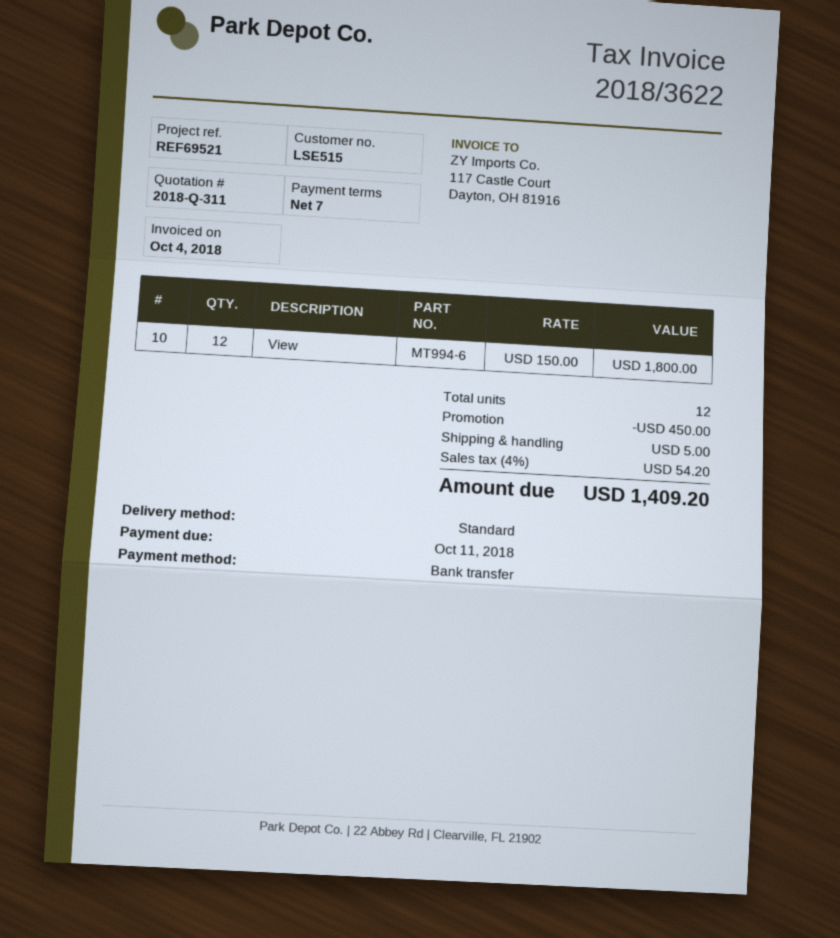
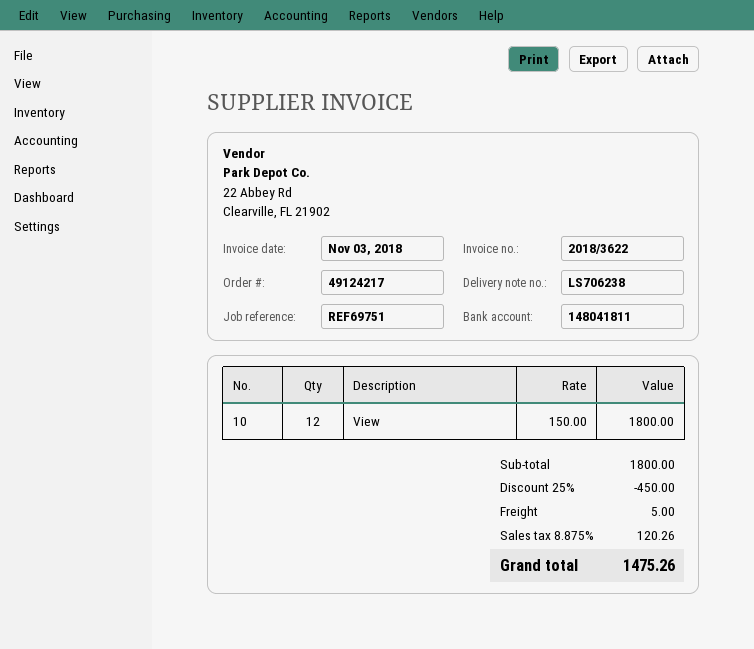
invoice date: 2018-10-04 -> 2018-11-03
reference: REF69521 -> REF69751
tax: 4% = 54.20 -> 8.875% = 120.26
total: 1409.20 -> 1475.26

